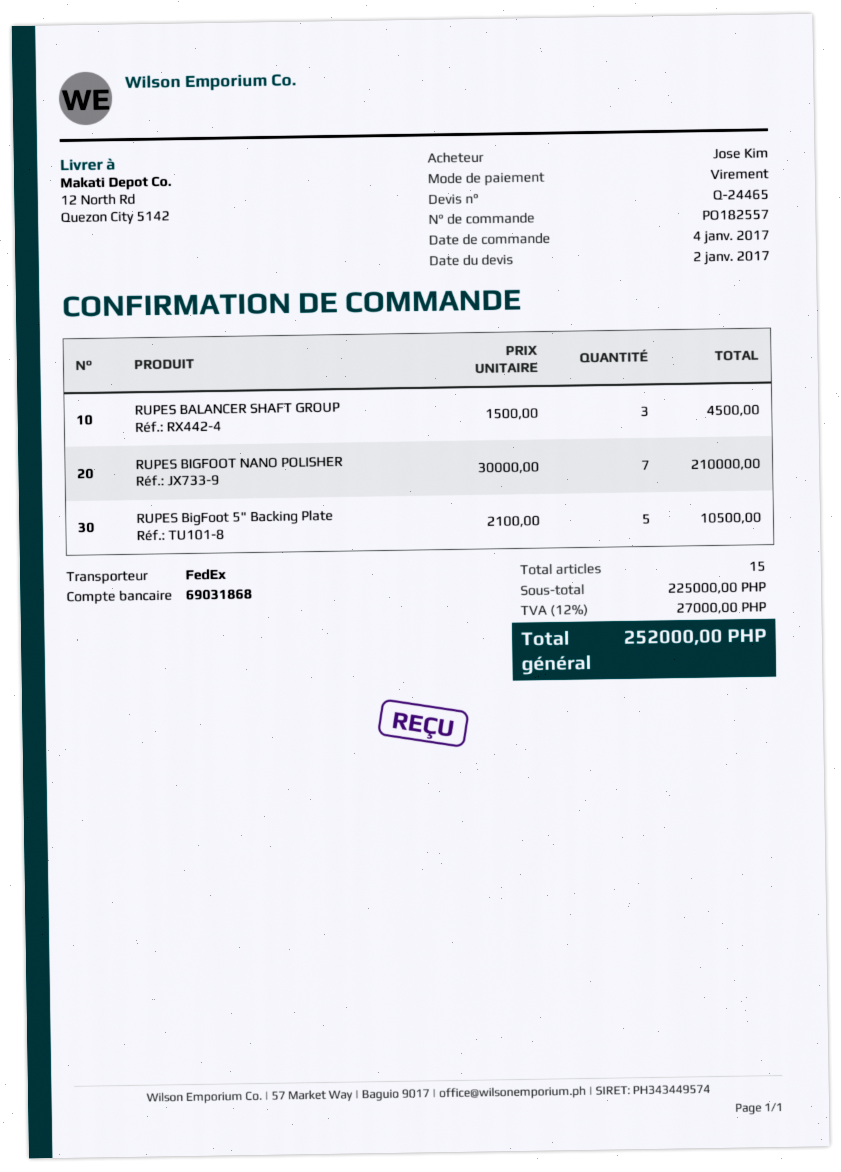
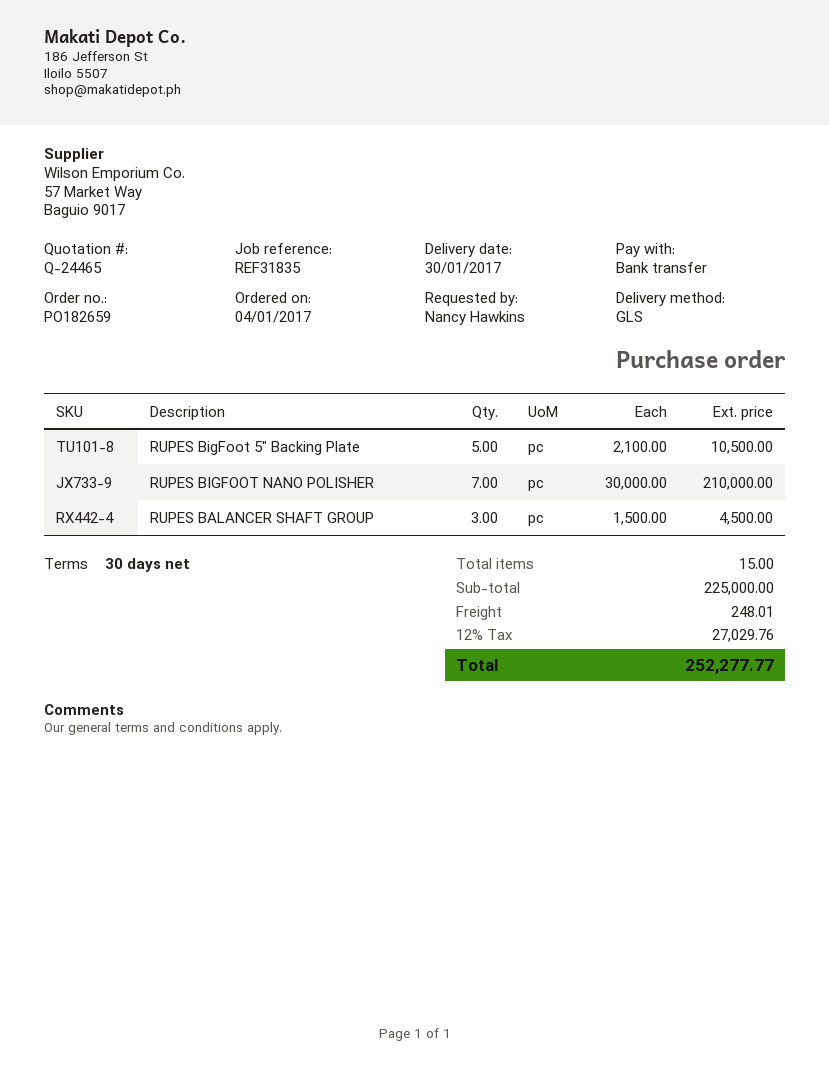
order number: PO182557 -> PO182659
ordered by: Jose Kim -> Nancy Hawkins
shipping method: FedEx -> GLS
shipping: none -> 248.01
tax: 12% = 27000.00 -> 12% = 27029.76
total: 252000.00 -> 252277.77

